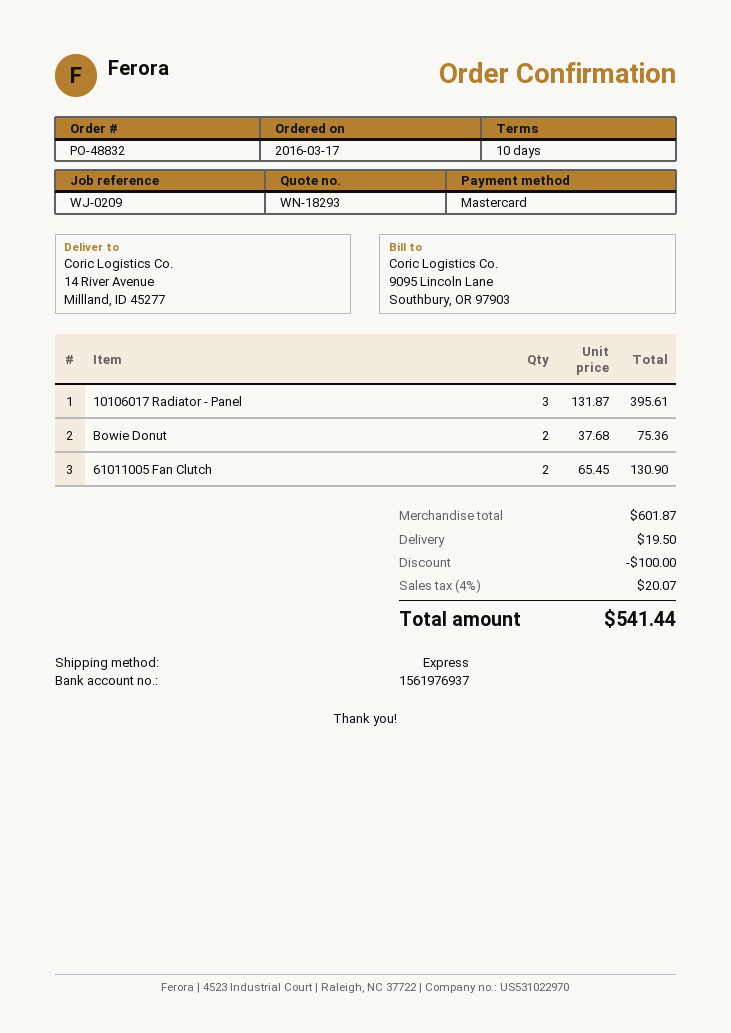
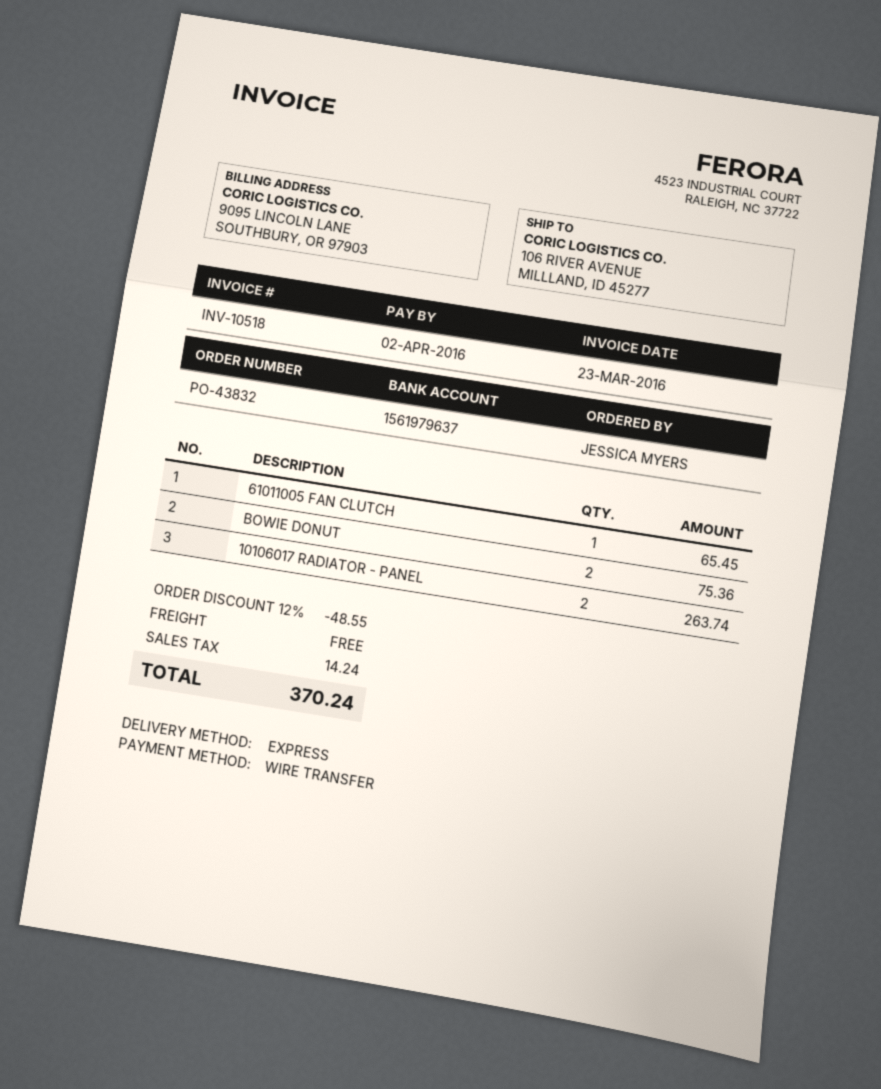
order number: PO-48832 -> PO-43832
payment method: Mastercard -> bank transfer
bank account: 1561976937 -> 1561979637
ship to: 14 River Avenue, Millland, ID 45277 -> 106 RIVER AVENUE, MILLLAND, ID 45277
10106017 Radiator - Panel: 3 for 395.61 -> 2 for 263.74
61011005 Fan Clutch: 2 for 130.90 -> 1 for 65.45
discount: 100.00 -> 48.55
shipping: 19.50 -> 0.00
tax: 20.07 -> 14.24
total: 541.44 -> 370.24

